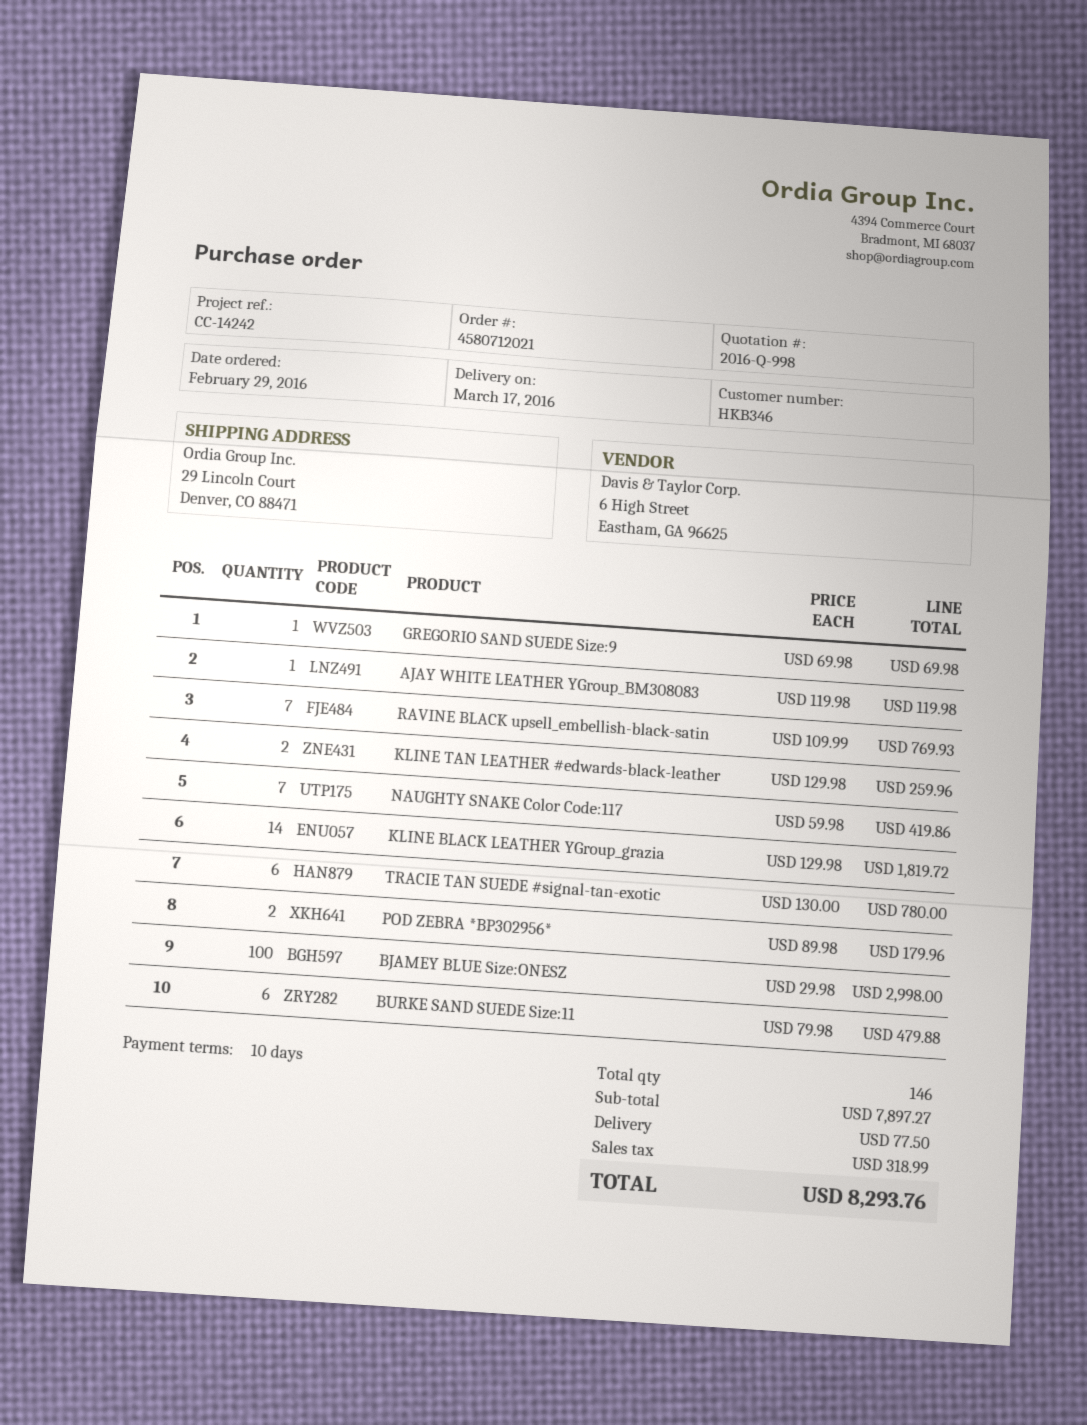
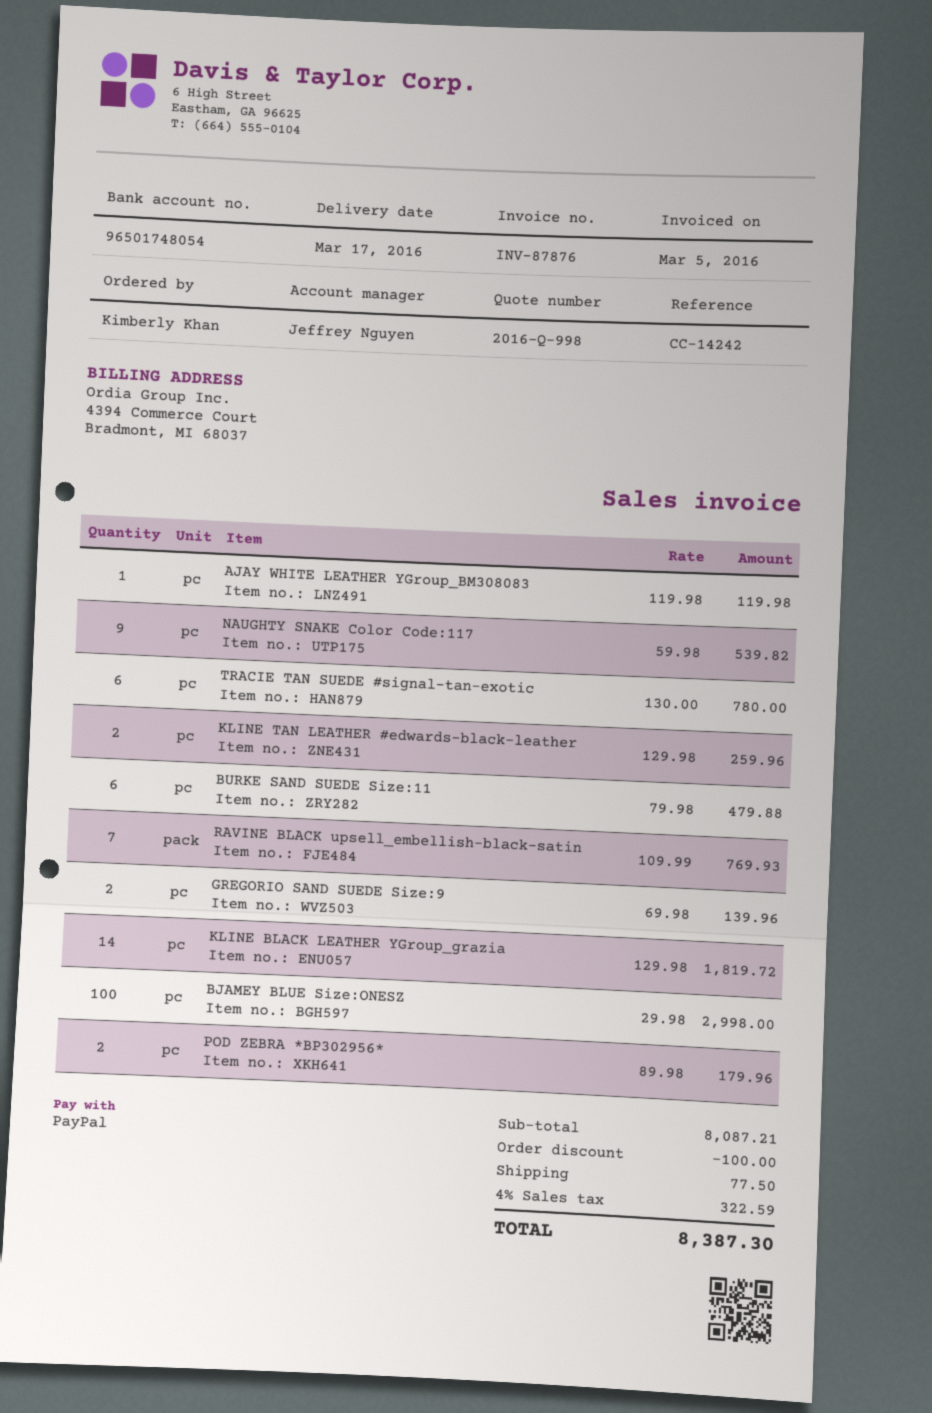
GREGORIO SAND SUEDE Size:9: 1 x 69.98 = 69.98 -> 2 x 69.98 = 139.96
NAUGHTY SNAKE Color Code:117: 7 x 59.98 = 419.86 -> 9 x 59.98 = 539.82
subtotal: 7897.27 -> 8087.21
discount: none -> 100.00
tax: 318.99 -> 322.59
total: 8293.76 -> 8387.30

